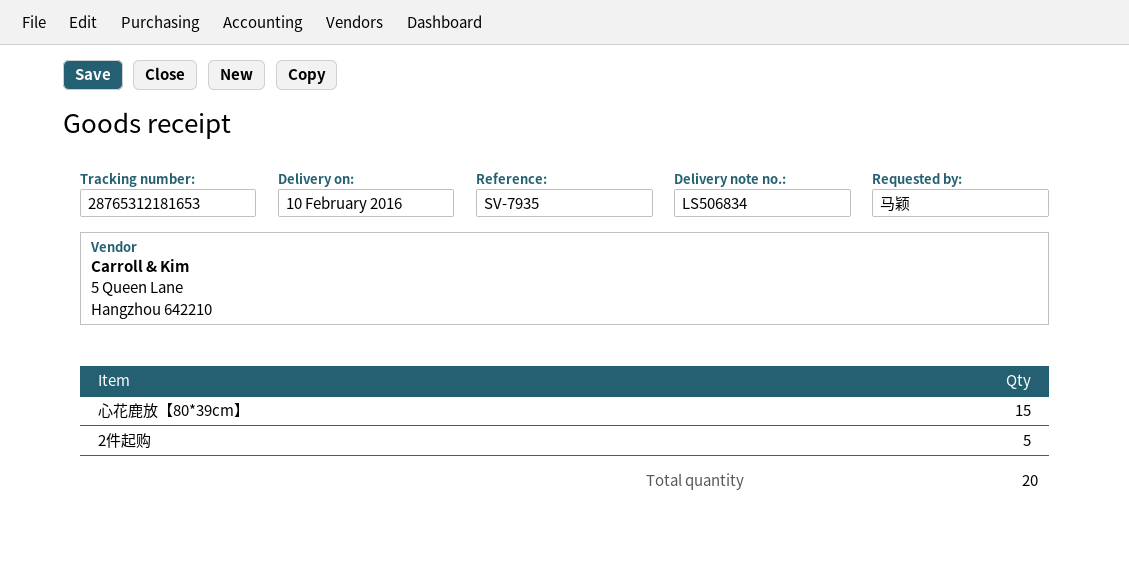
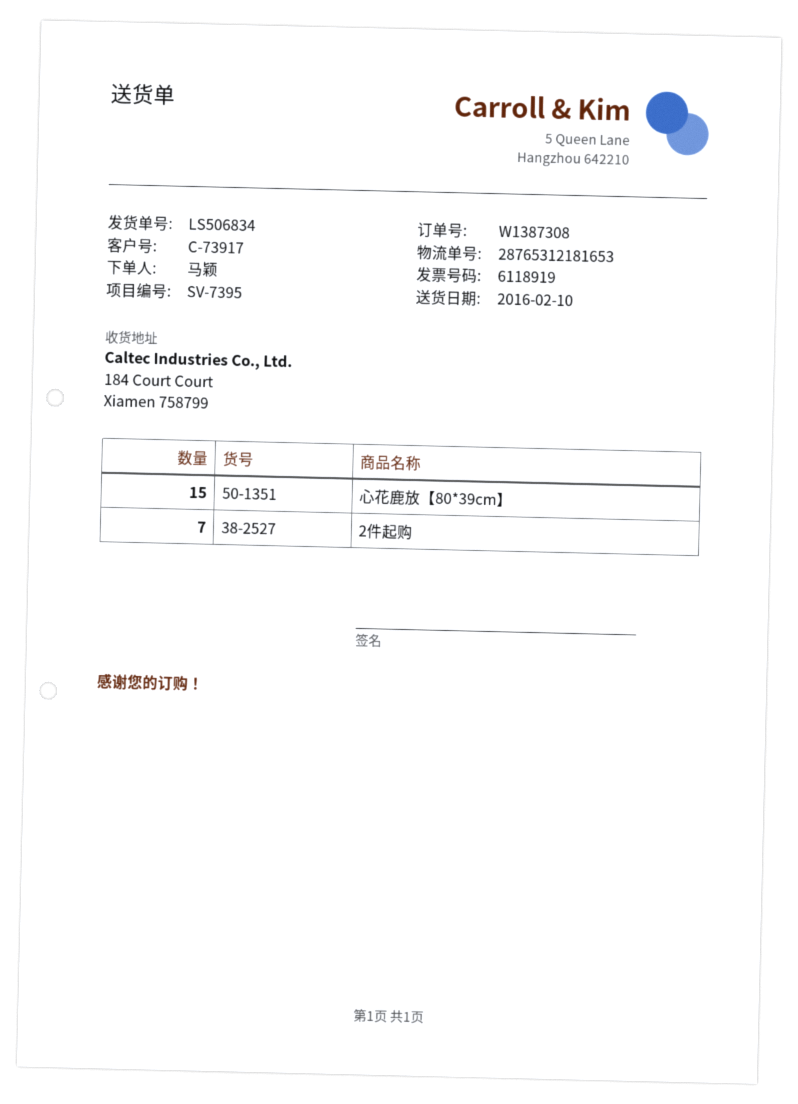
reference: SV-7935 -> SV-7395
2件起购: 5 -> 7

